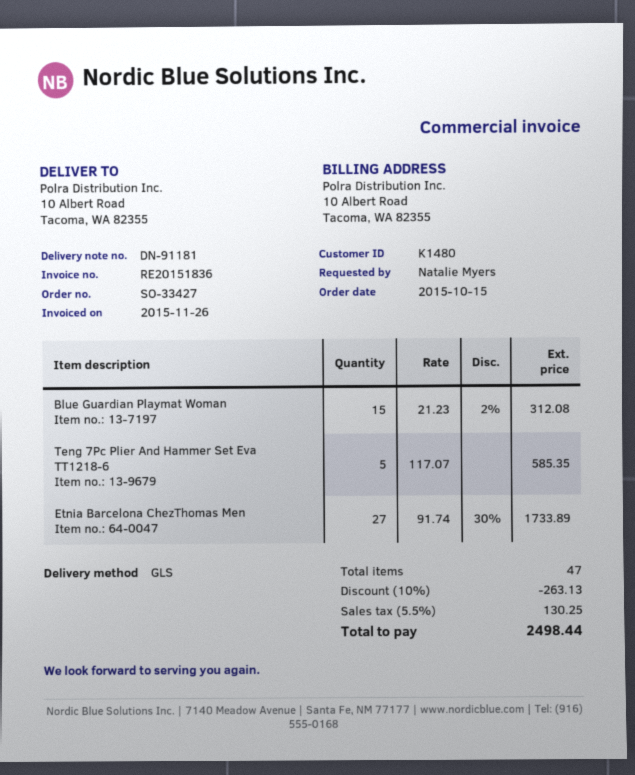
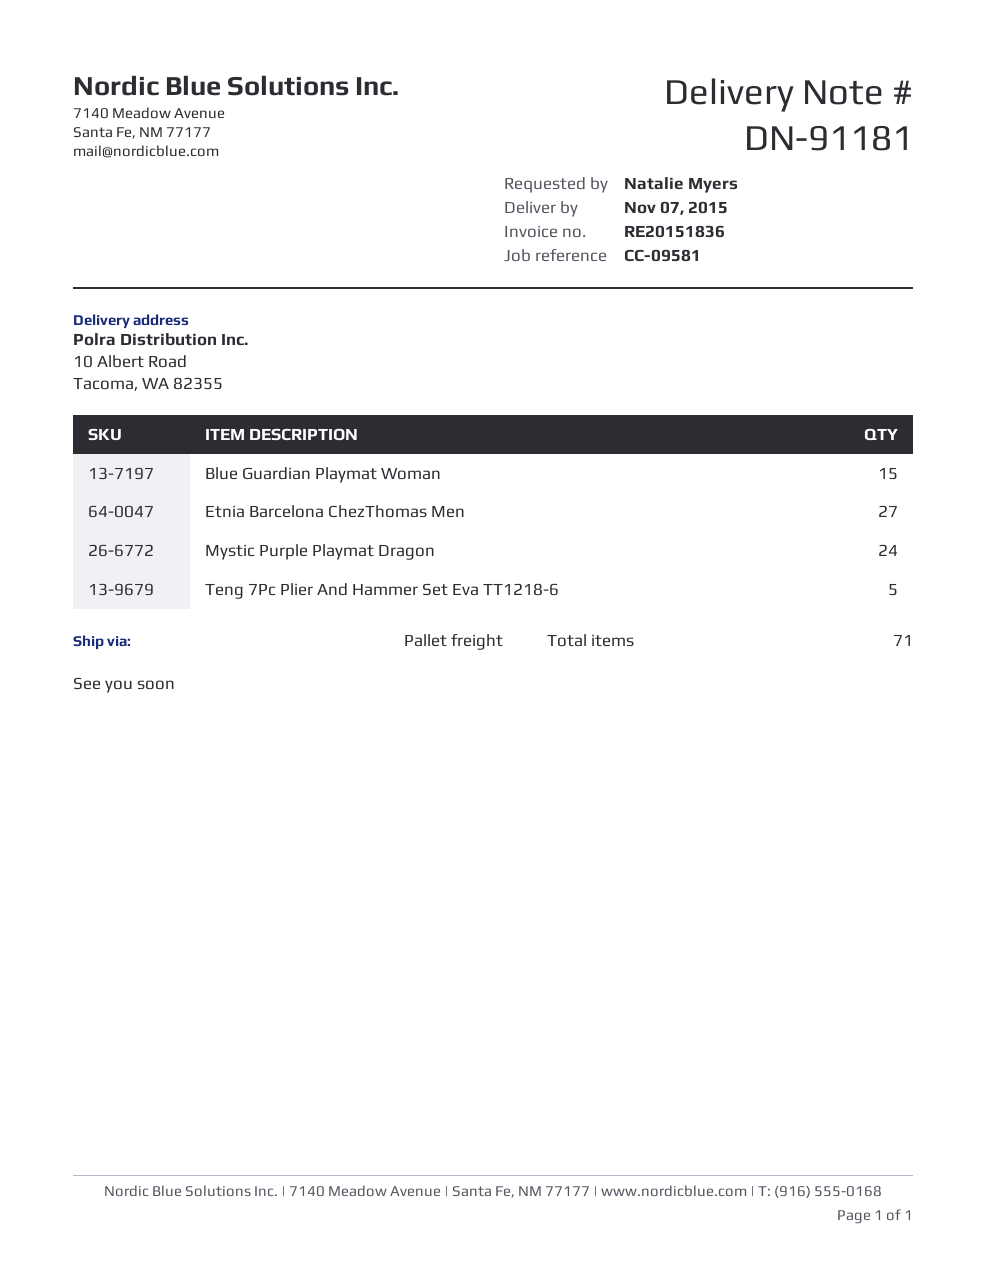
shipping method: GLS -> pallet freight
Mystic Purple Playmat Dragon: none -> 24
total quantity: 47 -> 71

